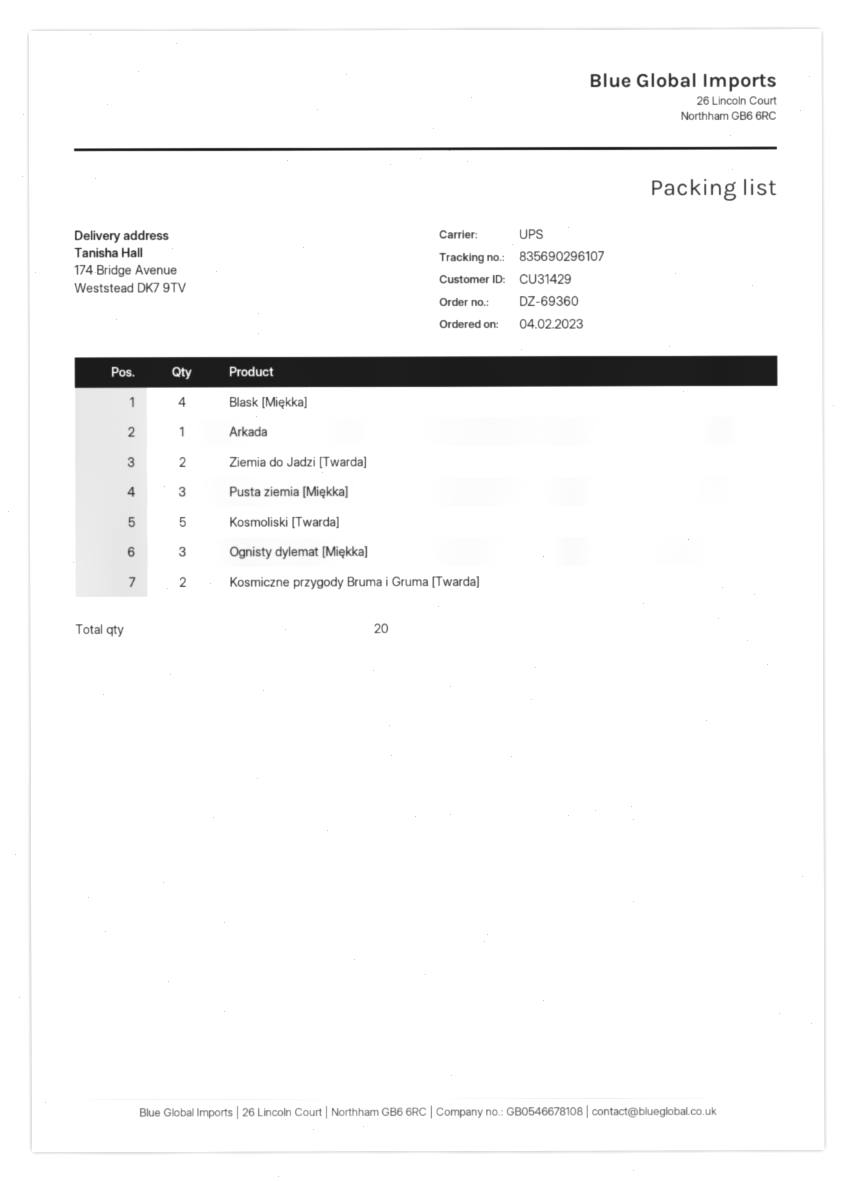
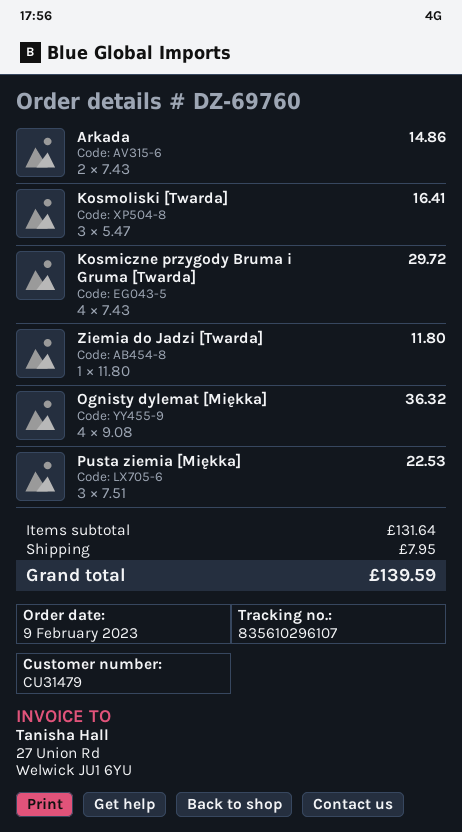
order number: DZ-69360 -> DZ-69760
order date: 2023-02-04 -> 2023-02-09
customer number: CU31429 -> CU31479
tracking number: 835690296107 -> 835610296107
Blask [Miękka]: 4 -> none
Arkada: 1 -> 2
Ziemia do Jadzi [Twarda]: 2 -> 1
Kosmoliski [Twarda]: 5 -> 3
Ognisty dylemat [Miękka]: 3 -> 4
Kosmiczne przygody Bruma i Gruma [Twarda]: 2 -> 4

